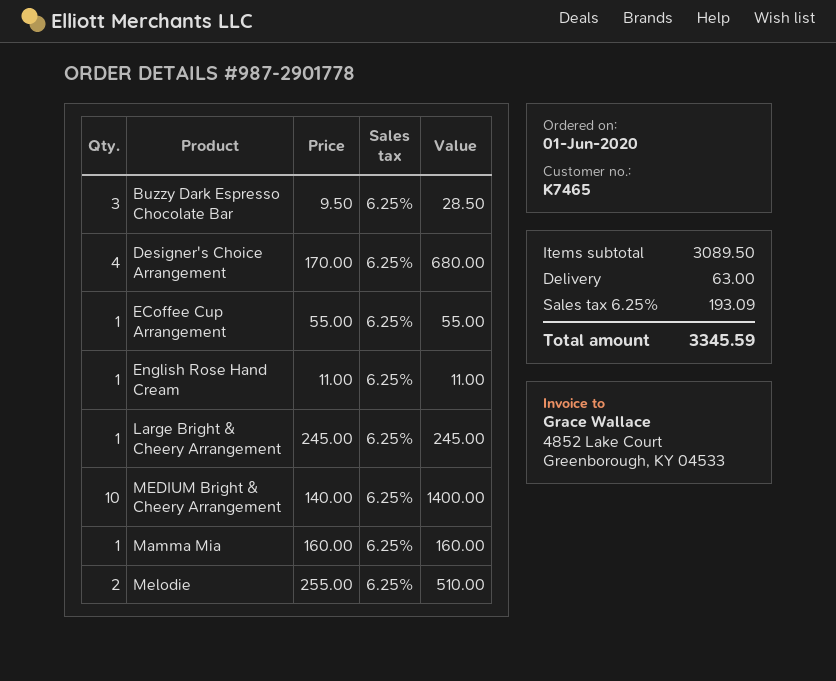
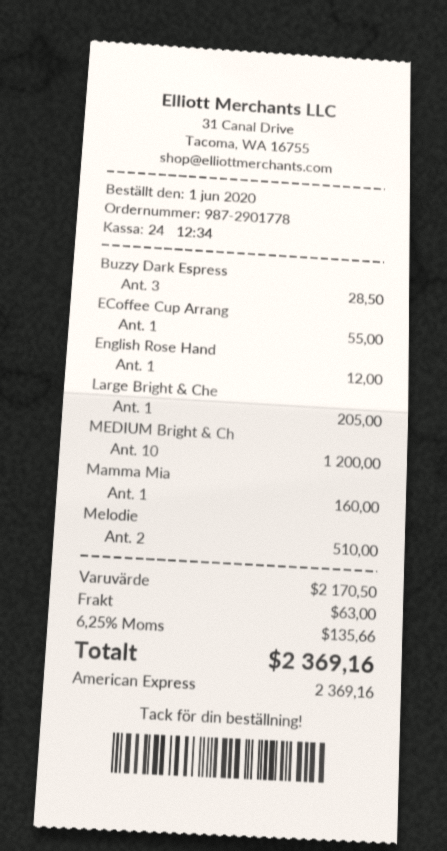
Designer's Choice Arrangement: 4 for 680.00 -> none
English Rose Hand Cream: 1 for 11.00 -> 1 for 12.00
Large Bright & Cheery Arrangement: 1 for 245.00 -> 1 for 205.00
MEDIUM Bright & Cheery Arrangement: 10 for 1400.00 -> 10 for 1200.00
subtotal: 3089.50 -> 2170.50
tax: 6.25% = 193.09 -> 6.25% = 135.66
total: 3345.59 -> 2369.16

